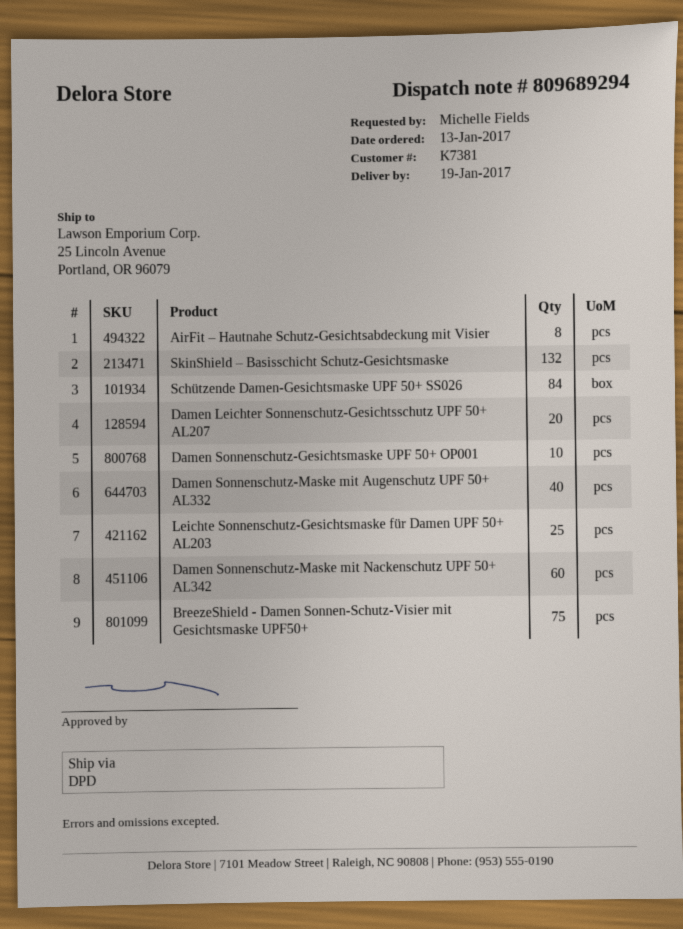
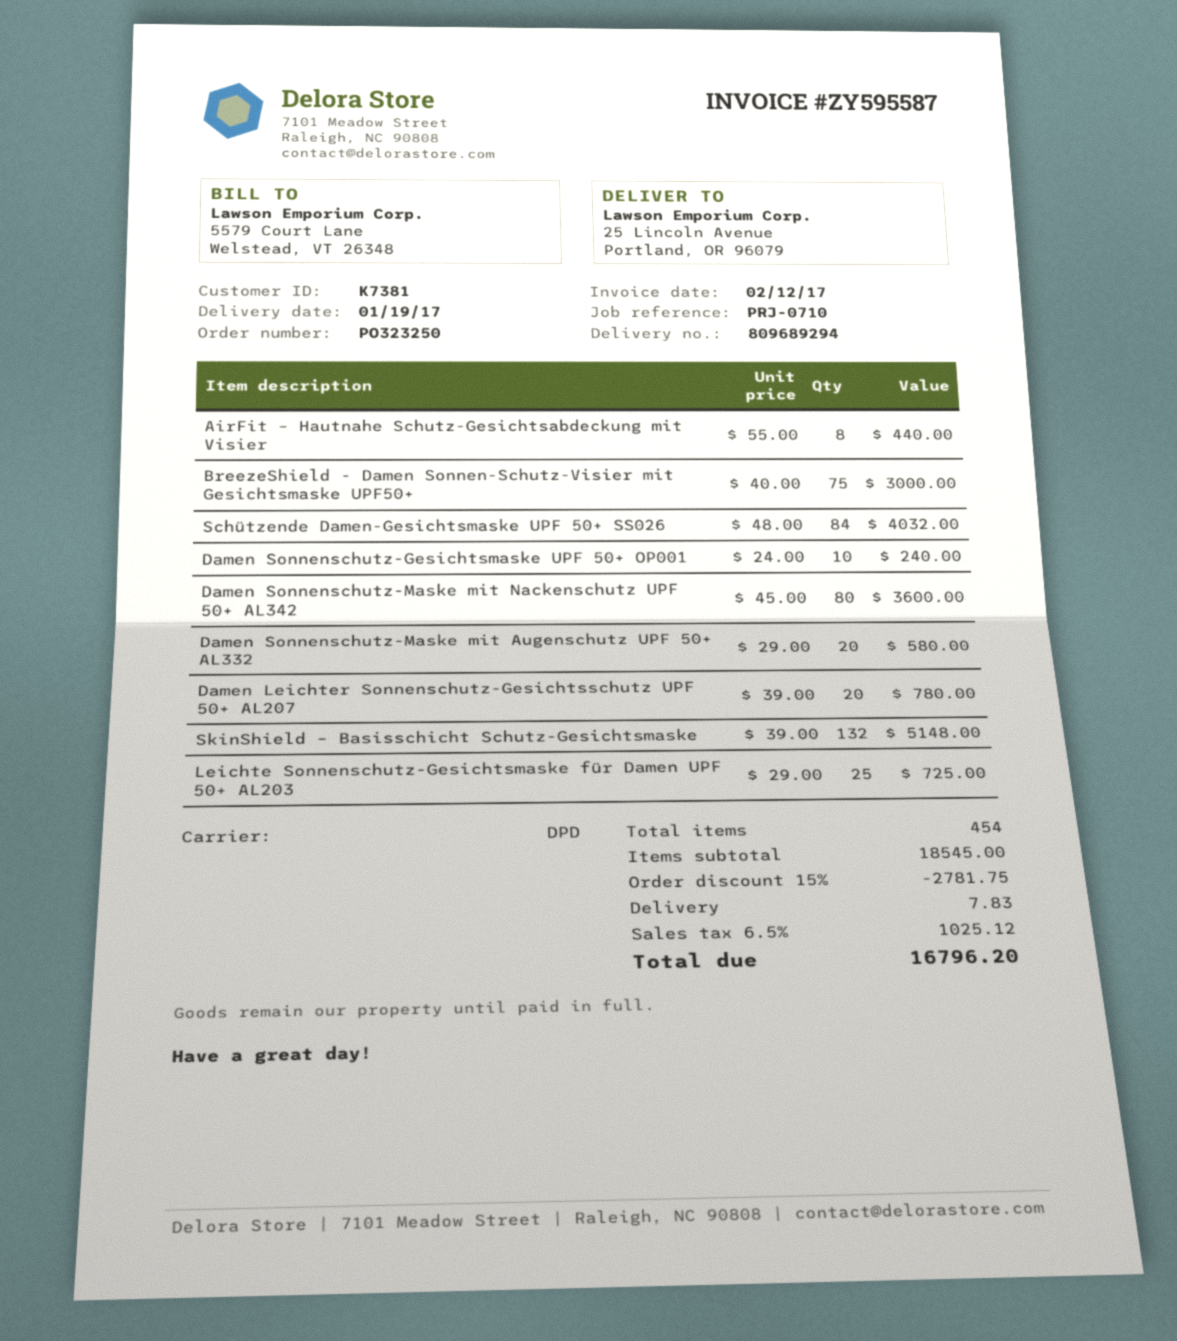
Damen Sonnenschutz-Maske mit Augenschutz UPF 50+ AL332: 40 -> 20
Damen Sonnenschutz-Maske mit Nackenschutz UPF 50+ AL342: 60 -> 80

